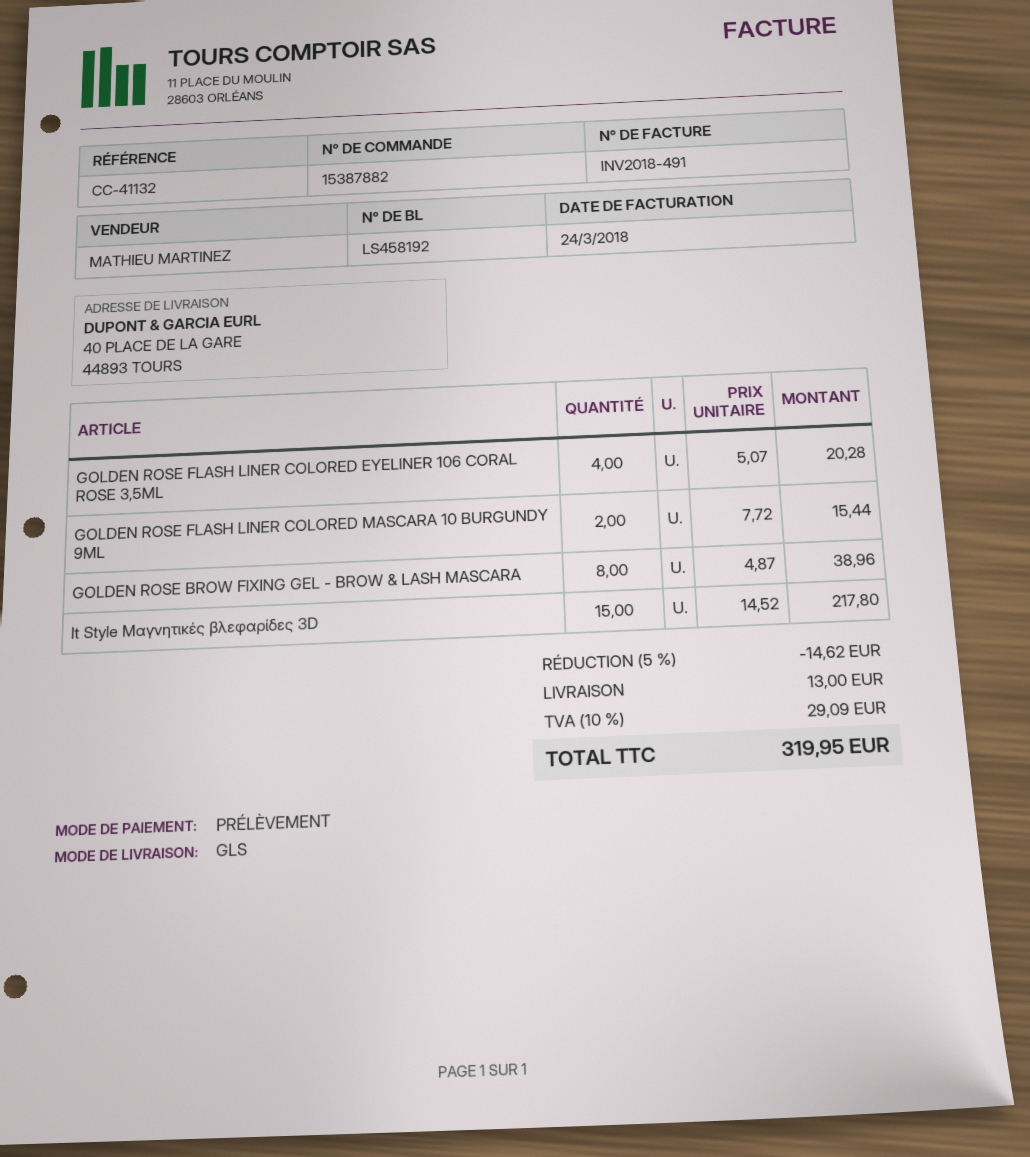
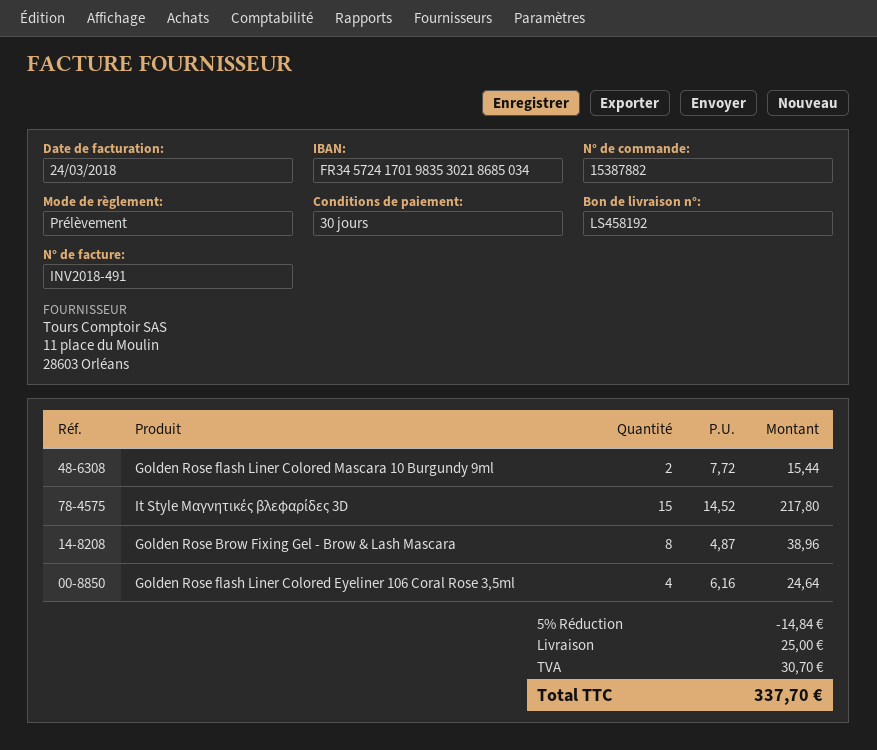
GOLDEN ROSE FLASH LINER COLORED EYELINER 106 CORAL ROSE 3,5ML: 4 x 5.07 = 20.28 -> 4 x 6.16 = 24.64
discount: 5% = 14.62 -> 5% = 14.84
shipping: 13.00 -> 25.00
tax: 29.09 -> 30.70
total: 319.95 -> 337.70

